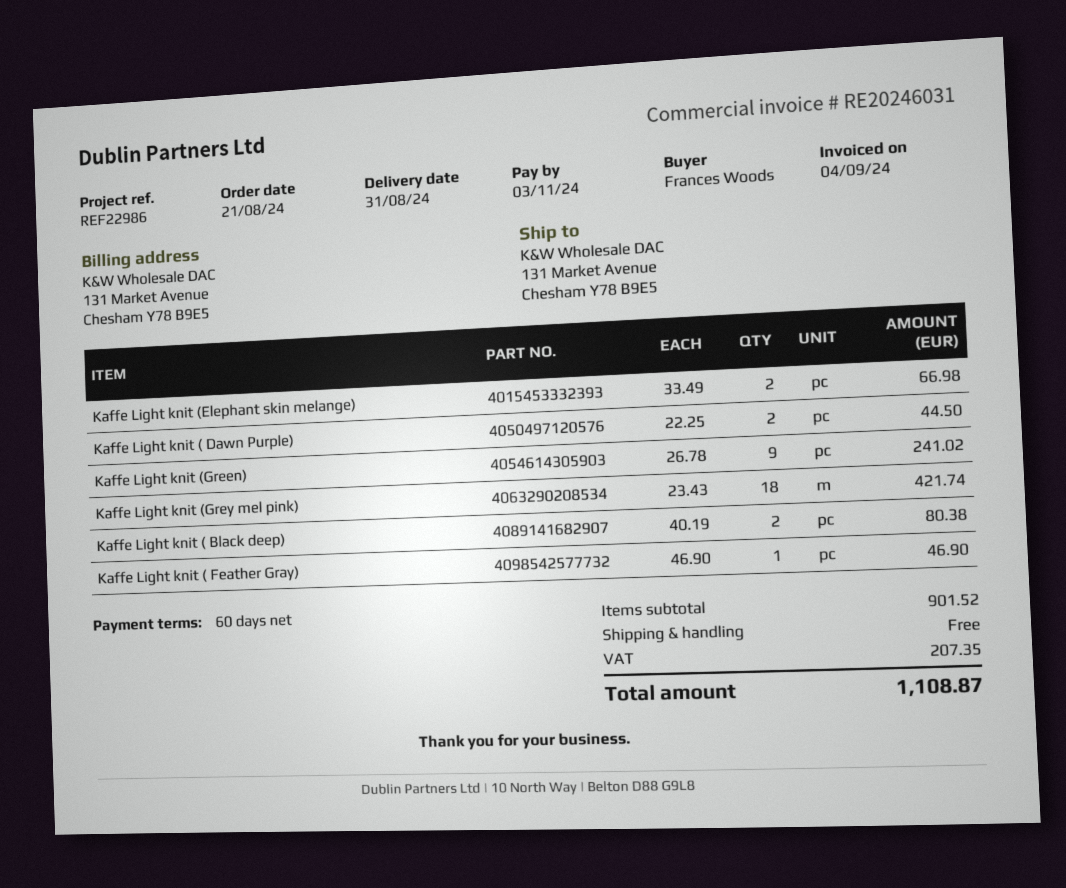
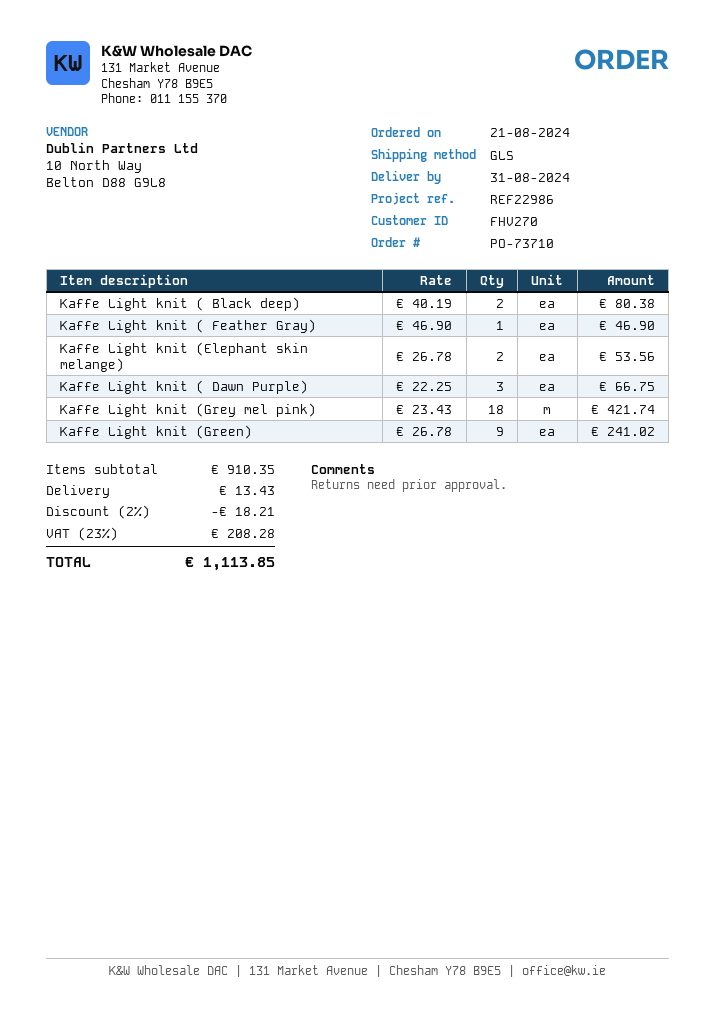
Kaffe Light knit (Elephant skin melange): 2 x 33.49 = 66.98 -> 2 x 26.78 = 53.56
Kaffe Light knit ( Dawn Purple): 2 x 22.25 = 44.50 -> 3 x 22.25 = 66.75
subtotal: 901.52 -> 910.35
discount: none -> 2% = 18.21
shipping: 0.00 -> 13.43
tax: 207.35 -> 208.28
total: 1108.87 -> 1113.85

